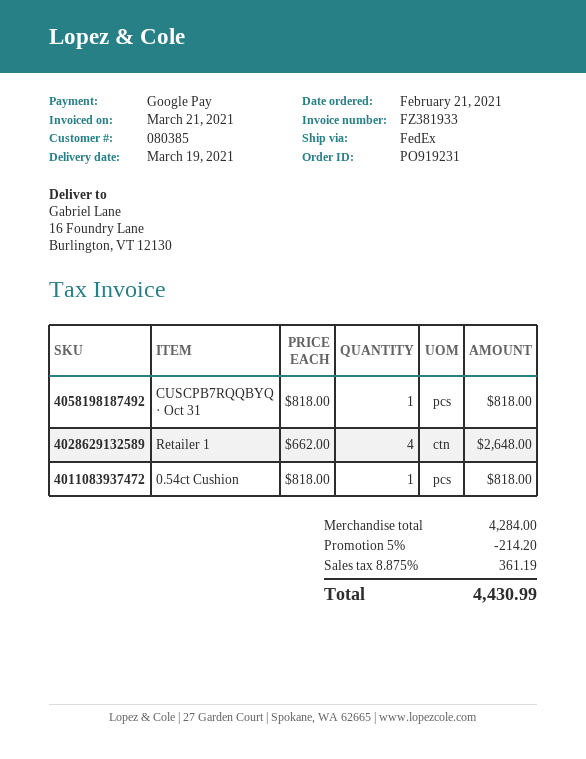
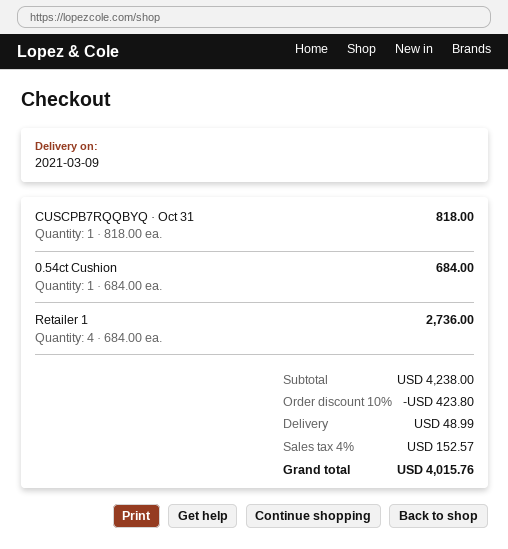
delivery date: 2021-03-19 -> 2021-03-09
Retailer 1: 4 x 662.00 = 2648.00 -> 4 x 684.00 = 2736.00
0.54ct Cushion: 1 x 818.00 = 818.00 -> 1 x 684.00 = 684.00
subtotal: 4284.00 -> 4238.00
discount: 5% = 214.20 -> 10% = 423.80
shipping: none -> 48.99
tax: 8.875% = 361.19 -> 4% = 152.57
total: 4430.99 -> 4015.76

